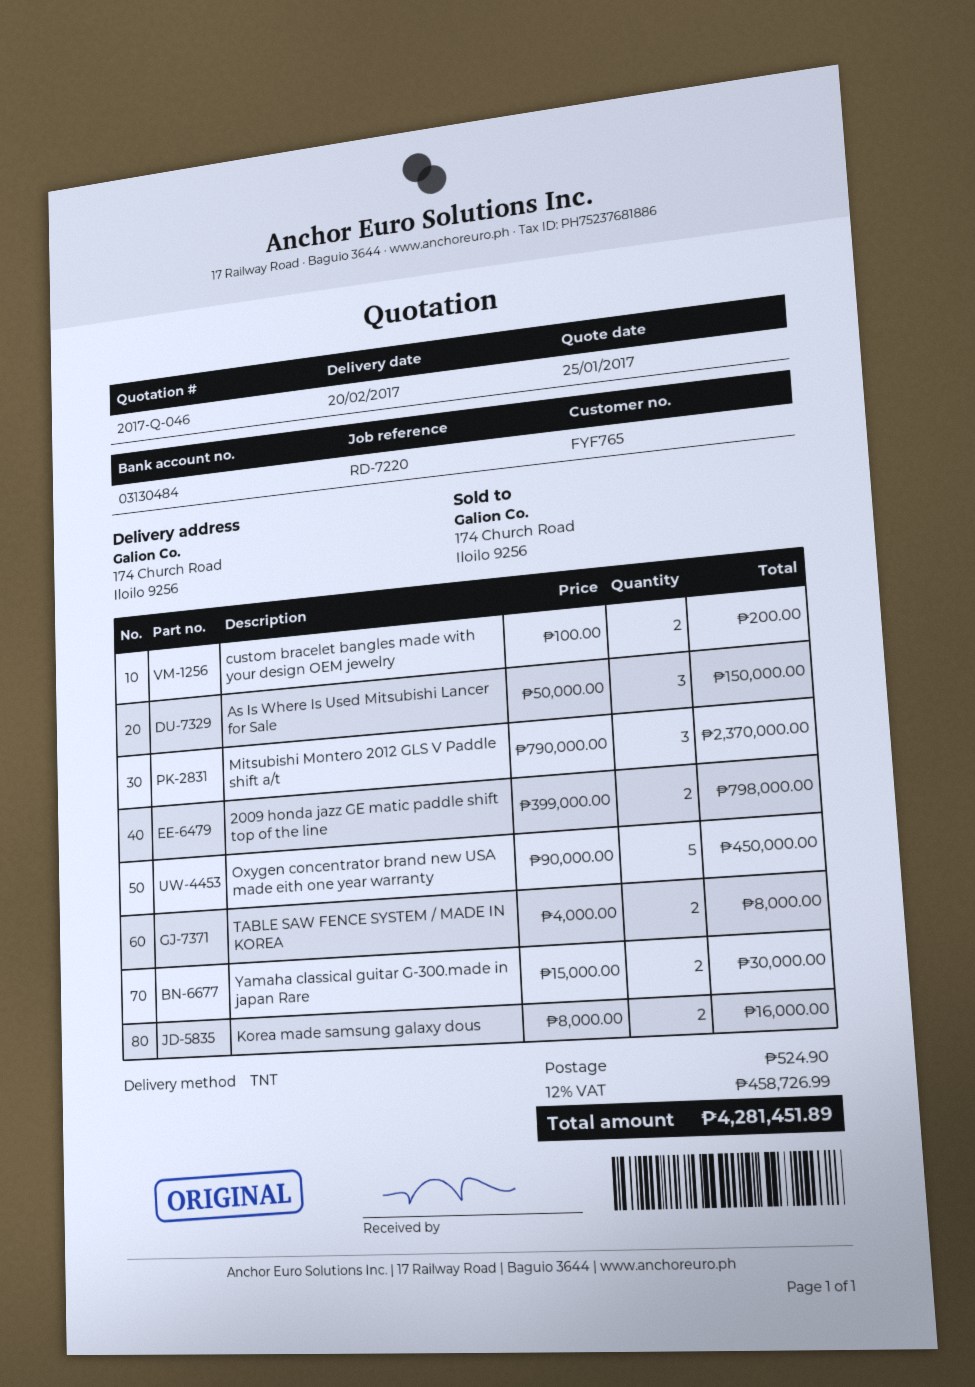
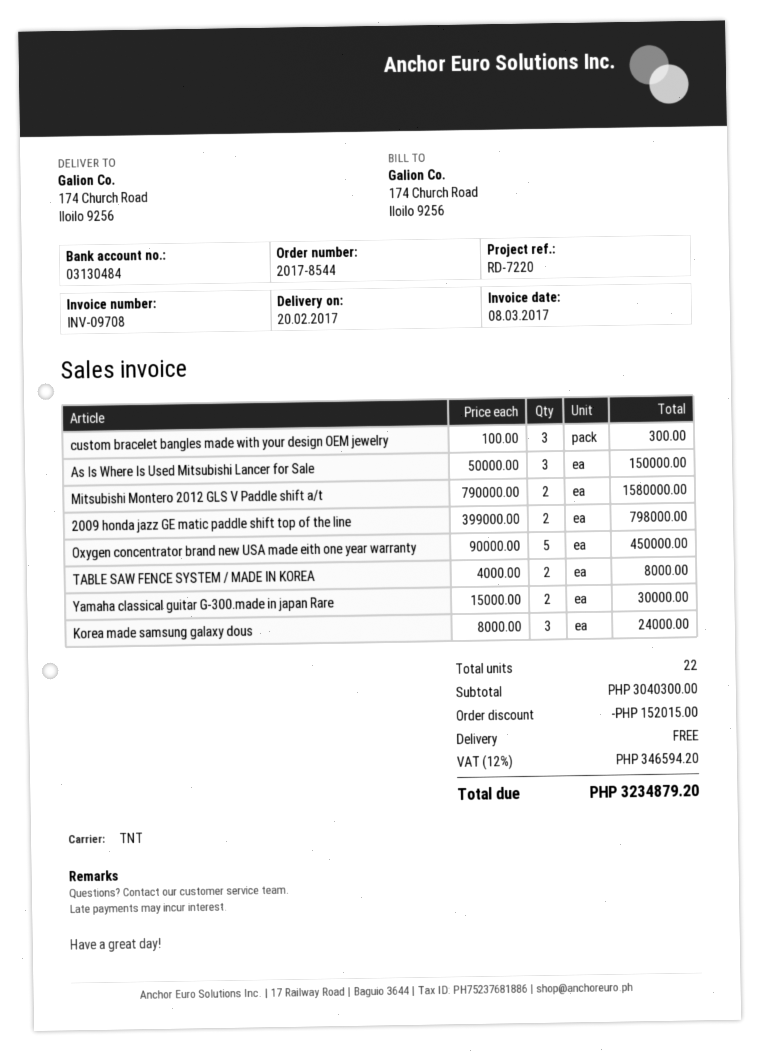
custom bracelet bangles made with your design OEM jewelry: 2 x 100.00 = 200.00 -> 3 x 100.00 = 300.00
Mitsubishi Montero 2012 GLS V Paddle shift a/t: 3 x 790000.00 = 2370000.00 -> 2 x 790000.00 = 1580000.00
Korea made samsung galaxy dous: 2 x 8000.00 = 16000.00 -> 3 x 8000.00 = 24000.00
discount: none -> 152015.00
shipping: 524.90 -> 0.00
tax: 12% = 458726.99 -> 12% = 346594.20
total: 4281451.89 -> 3234879.20

